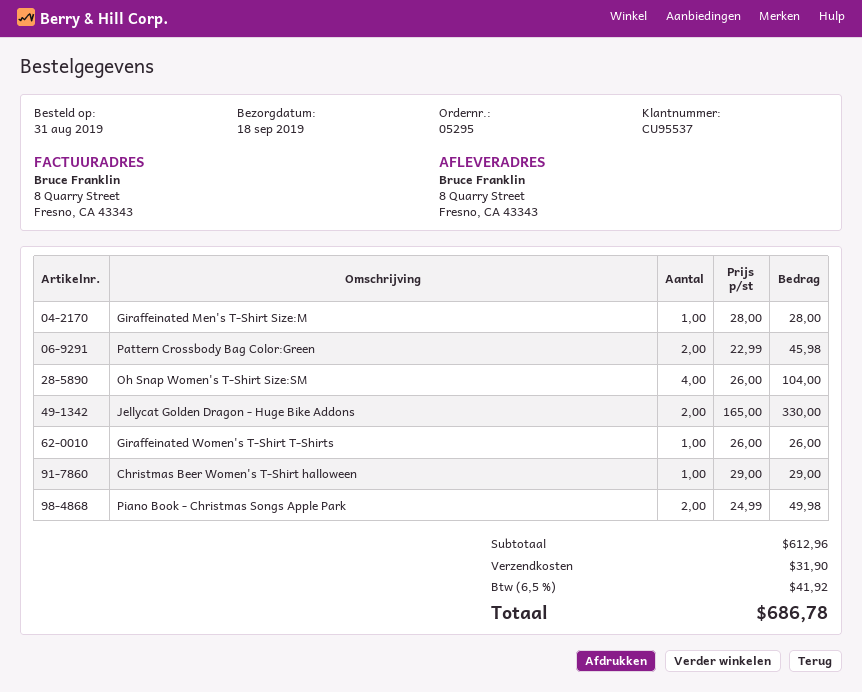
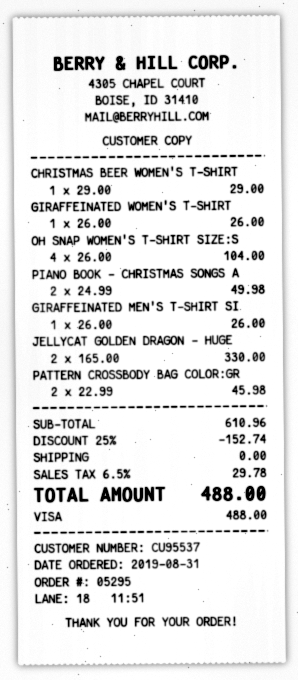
Giraffeinated Men's T-Shirt Size:M: 1 x 28.00 = 28.00 -> 1 x 26.00 = 26.00
subtotal: 612.96 -> 610.96
discount: none -> 25% = 152.74
shipping: 31.90 -> 0.00
tax: 6.5% = 41.92 -> 6.5% = 29.78
total: 686.78 -> 488.00

